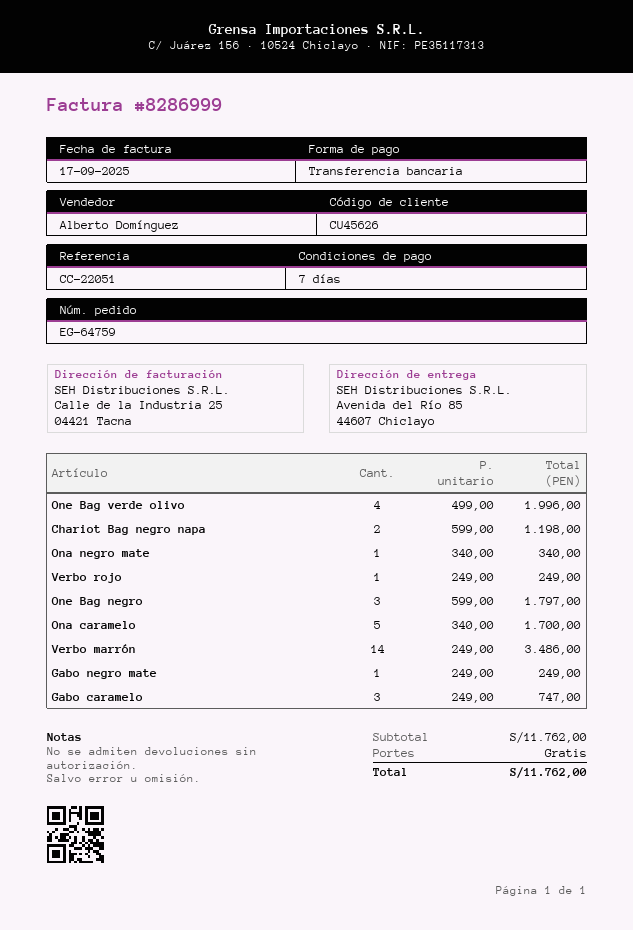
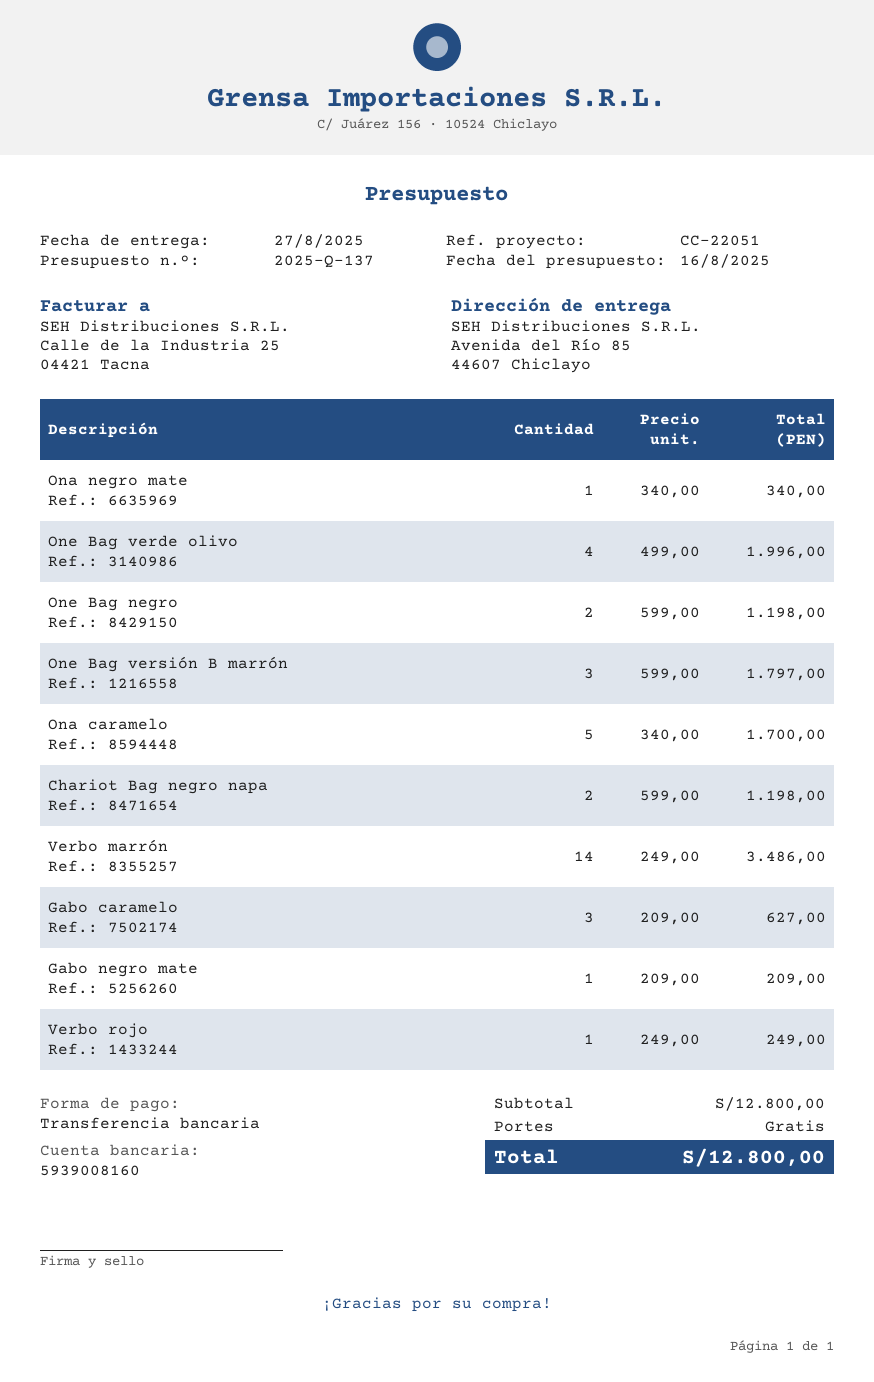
One Bag negro: 3 x 599.00 = 1797.00 -> 2 x 599.00 = 1198.00
Gabo negro mate: 1 x 249.00 = 249.00 -> 1 x 209.00 = 209.00
Gabo caramelo: 3 x 249.00 = 747.00 -> 3 x 209.00 = 627.00
One Bag versión B marrón: none -> 3 x 599.00 = 1797.00
subtotal: 11762.00 -> 12800.00
total: 11762.00 -> 12800.00

